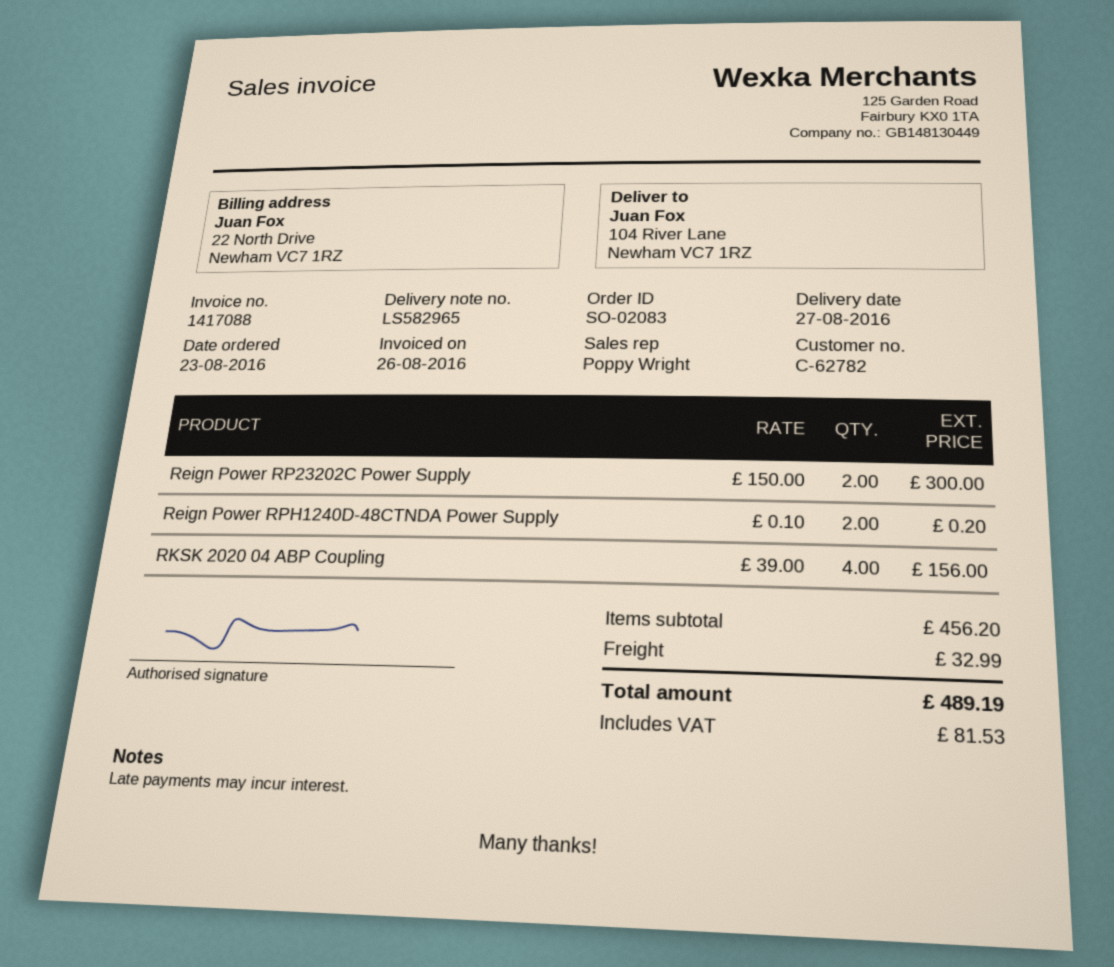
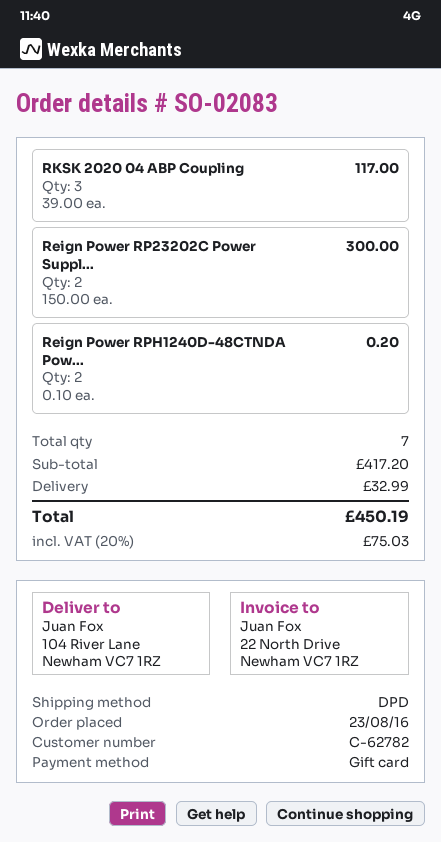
RKSK 2020 04 ABP Coupling: 4 x 39.00 = 156.00 -> 3 x 39.00 = 117.00
subtotal: 456.20 -> 417.20
tax: 81.53 -> 75.03
total: 489.19 -> 450.19

